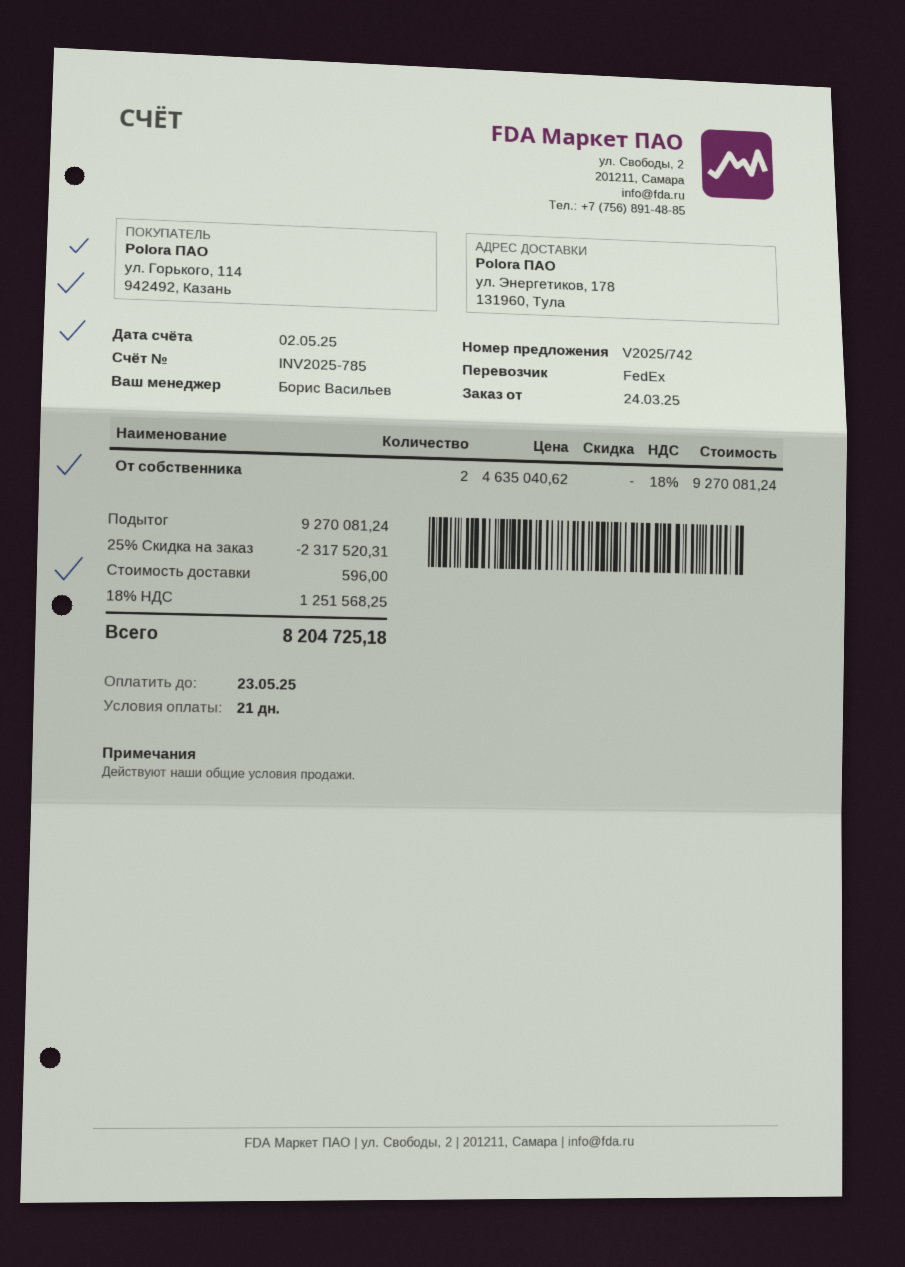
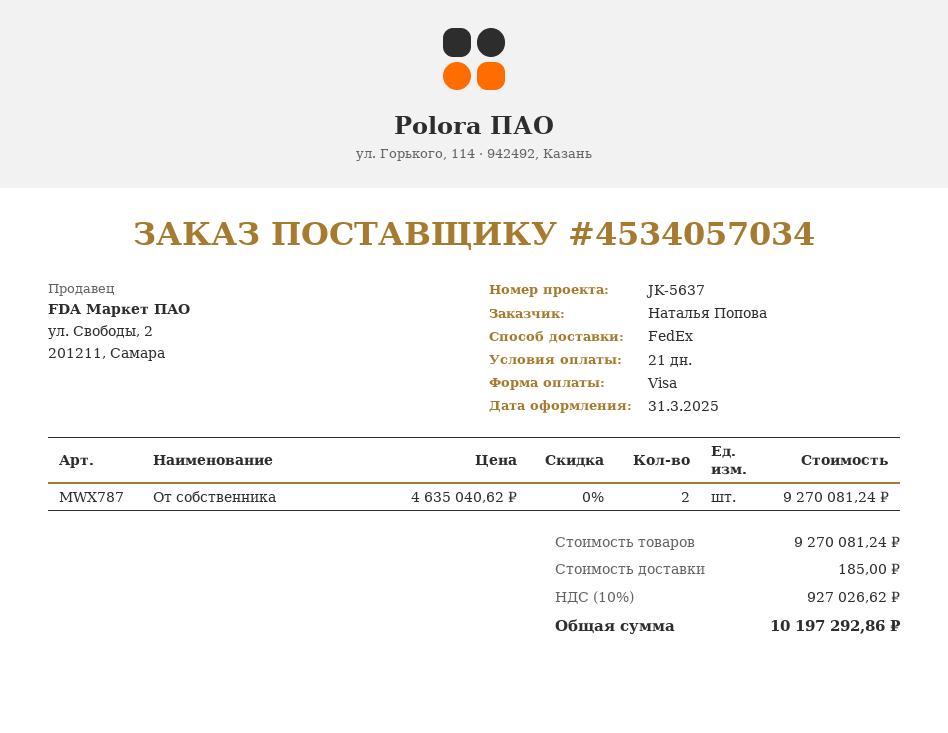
order date: 2025-03-24 -> 2025-03-31
discount: 25% = 2317520.31 -> none
shipping: 596.00 -> 185.00
tax: 18% = 1251568.25 -> 10% = 927026.62
total: 8204725.18 -> 10197292.86

